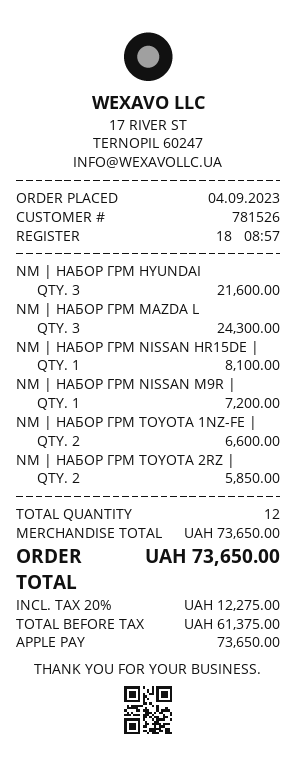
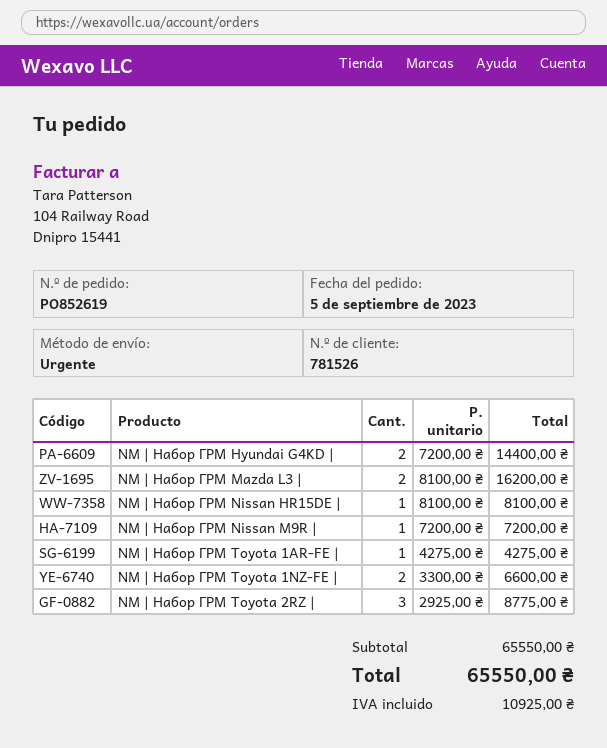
order date: 2023-09-04 -> 2023-09-05
NM | НАБОР ГРМ HYUNDAI: 3 for 21600.00 -> 2 for 14400.00
NM | НАБОР ГРМ MAZDA L: 3 for 24300.00 -> 2 for 16200.00
NM | НАБОР ГРМ TOYOTA 2RZ |: 2 for 5850.00 -> 3 for 8775.00
NM | Набор ГРМ Toyota 1AR-FE |: none -> 1 for 4275.00
subtotal: 73650.00 -> 65550.00
tax: 12275.00 -> 10925.00
total: 73650.00 -> 65550.00

